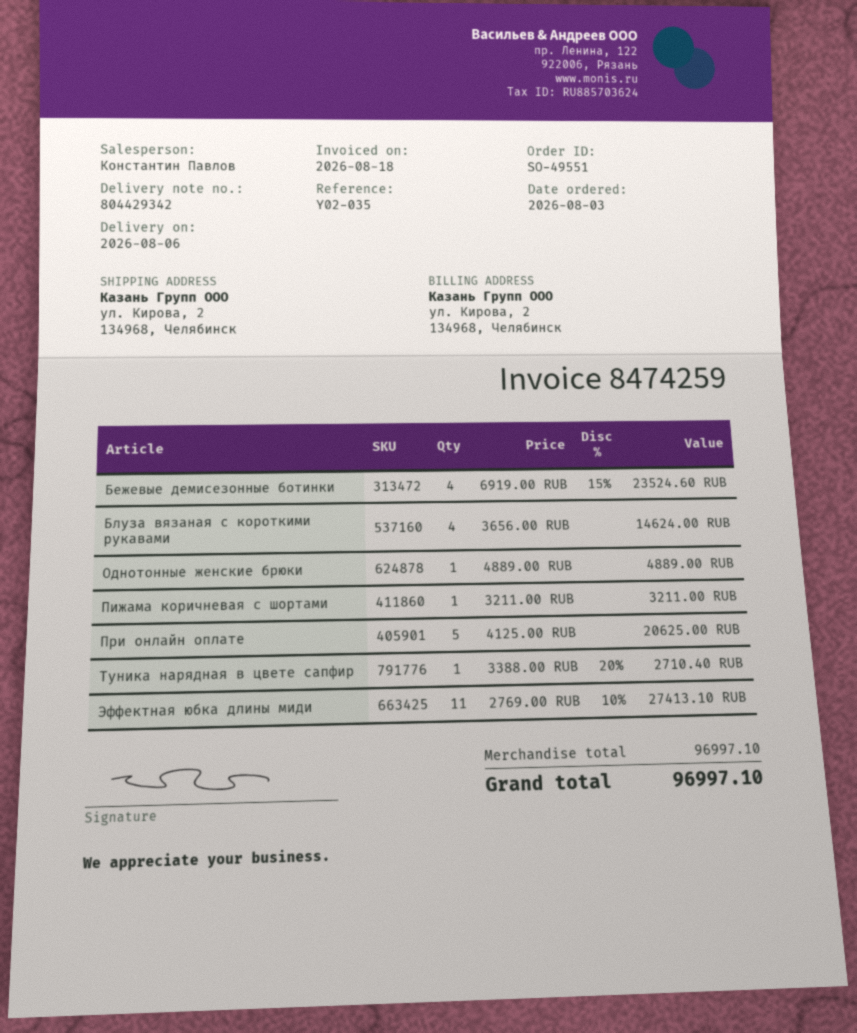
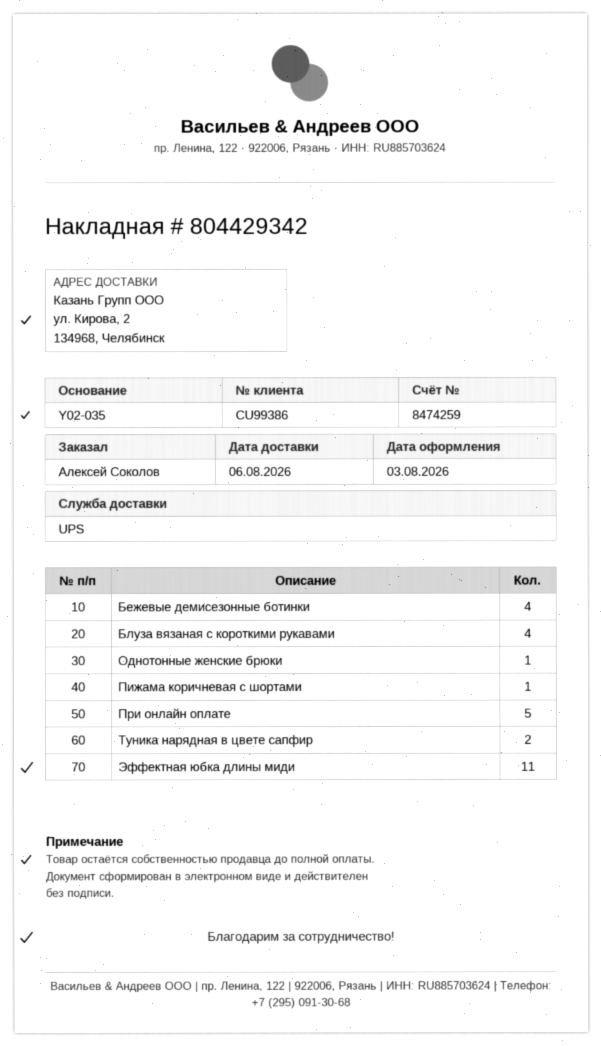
Туника нарядная в цвете сапфир: 1 -> 2

